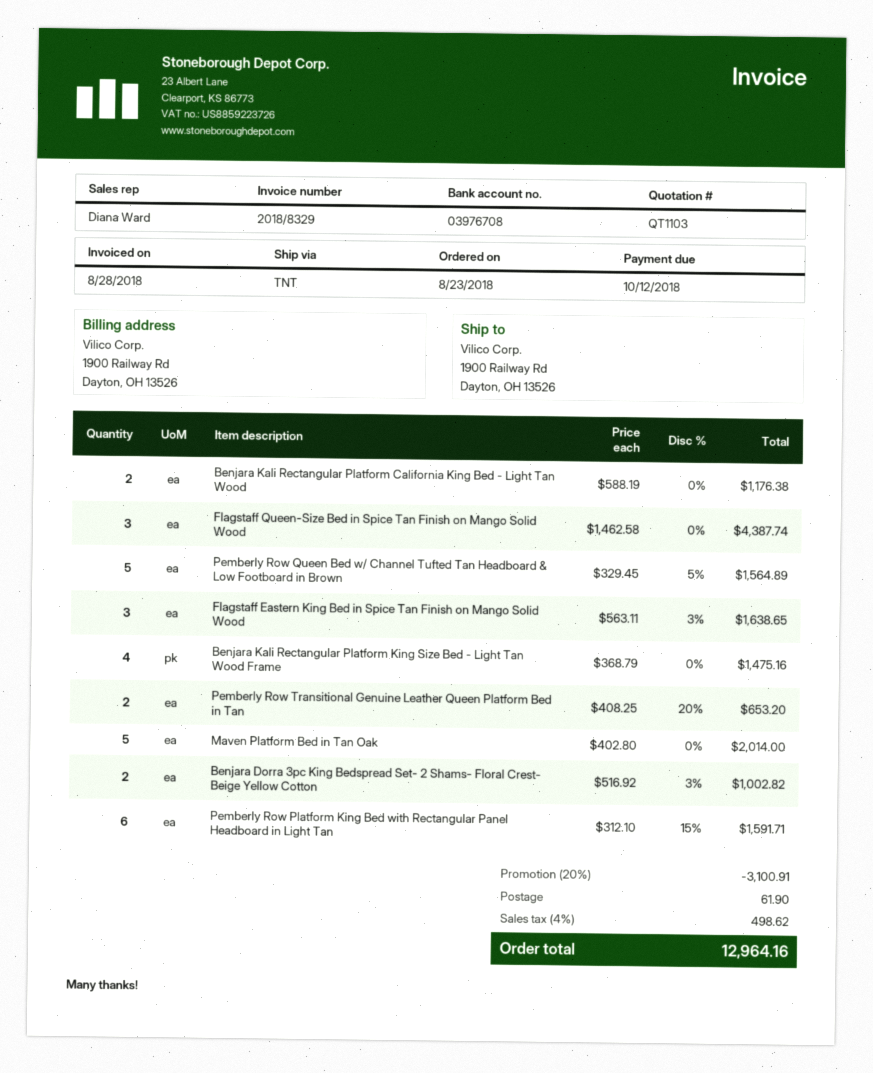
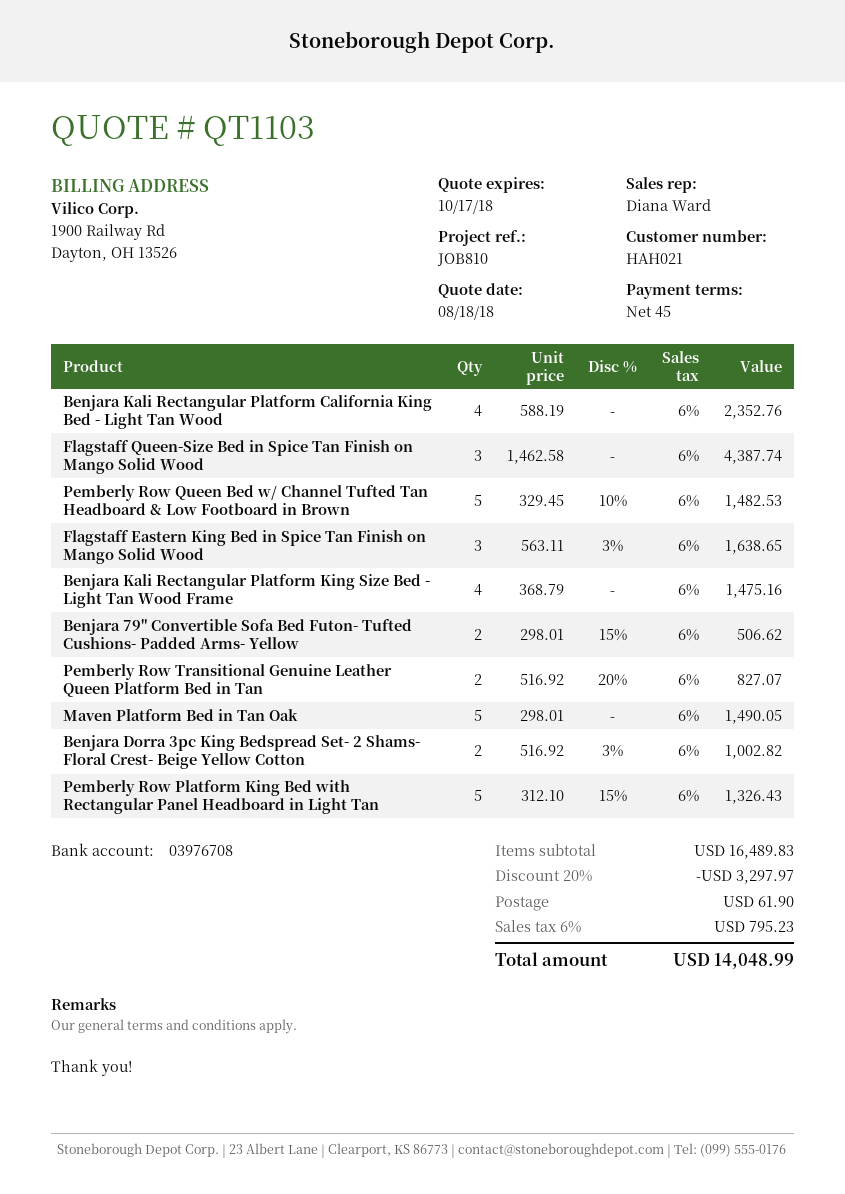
Benjara Kali Rectangular Platform California King Bed - Light Tan Wood: 2 x 588.19 = 1176.38 -> 4 x 588.19 = 2352.76
Pemberly Row Queen Bed w/ Channel Tufted Tan Headboard & Low Footboard in Brown: 5 x 329.45 - 5% = 1564.89 -> 5 x 329.45 - 10% = 1482.53
Pemberly Row Transitional Genuine Leather Queen Platform Bed in Tan: 2 x 408.25 - 20% = 653.20 -> 2 x 516.92 - 20% = 827.07
Maven Platform Bed in Tan Oak: 5 x 402.80 = 2014.00 -> 5 x 298.01 = 1490.05
Pemberly Row Platform King Bed with Rectangular Panel Headboard in Light Tan: 6 x 312.10 - 15% = 1591.71 -> 5 x 312.10 - 15% = 1326.43
Benjara 79" Convertible Sofa Bed Futon- Tufted Cushions- Padded Arms- Yellow: none -> 2 x 298.01 - 15% = 506.62
discount: 20% = 3100.91 -> 20% = 3297.97
tax: 4% = 498.62 -> 6% = 795.23
total: 12964.16 -> 14048.99

